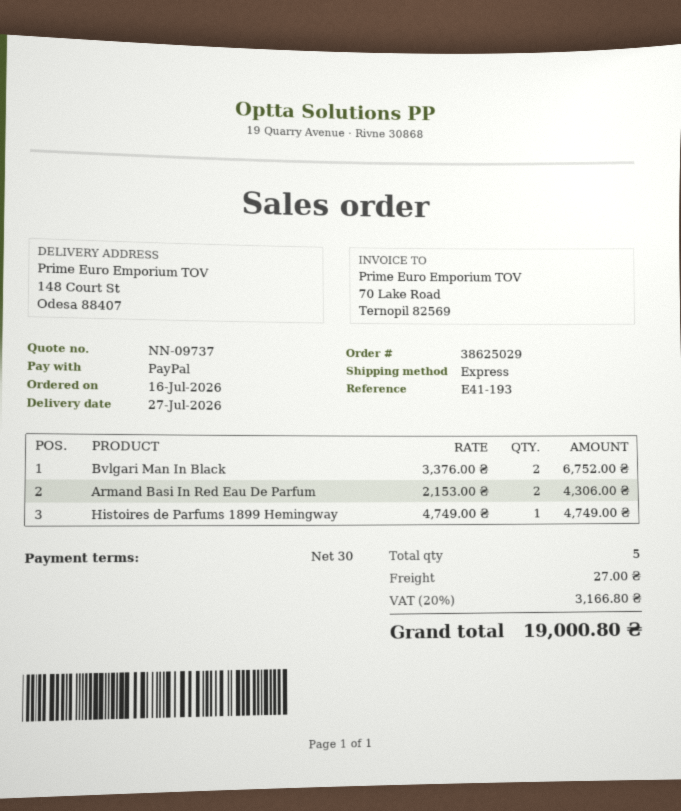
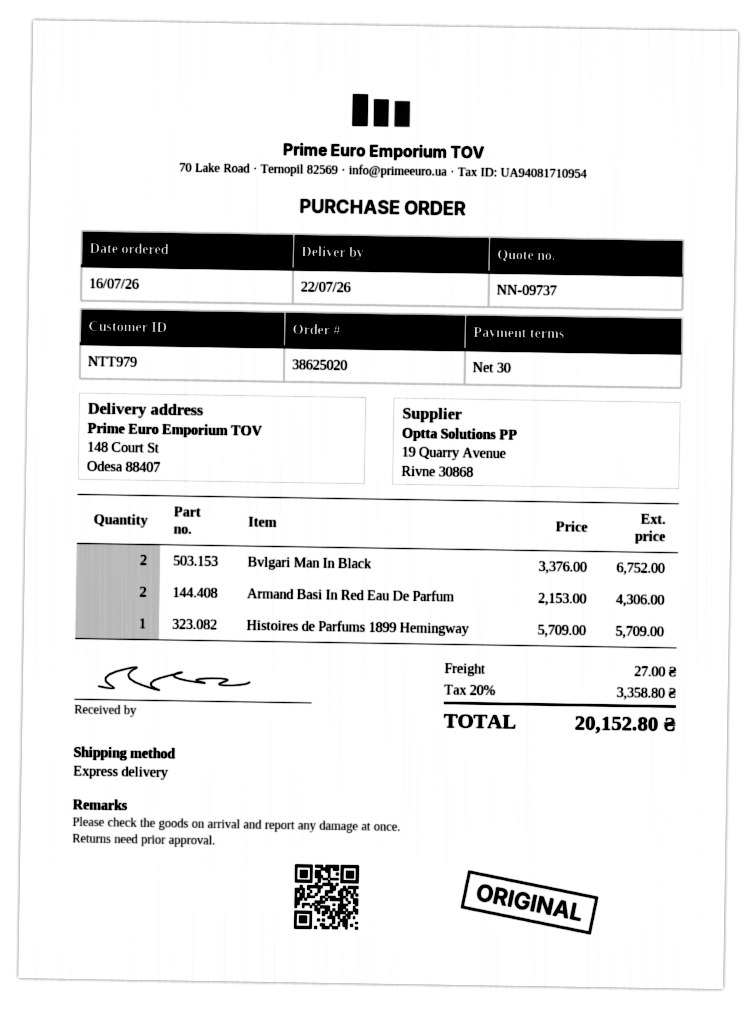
order number: 38625029 -> 38625020
delivery date: 2026-07-27 -> 2026-07-22
Histoires de Parfums 1899 Hemingway: 1 x 4749.00 = 4749.00 -> 1 x 5709.00 = 5709.00
tax: 20% = 3166.80 -> 20% = 3358.80
total: 19000.80 -> 20152.80

